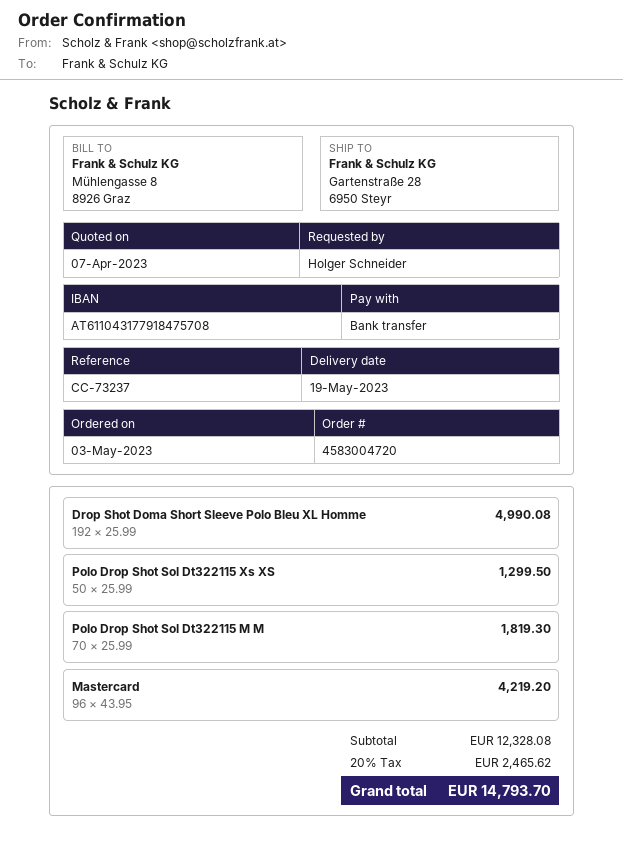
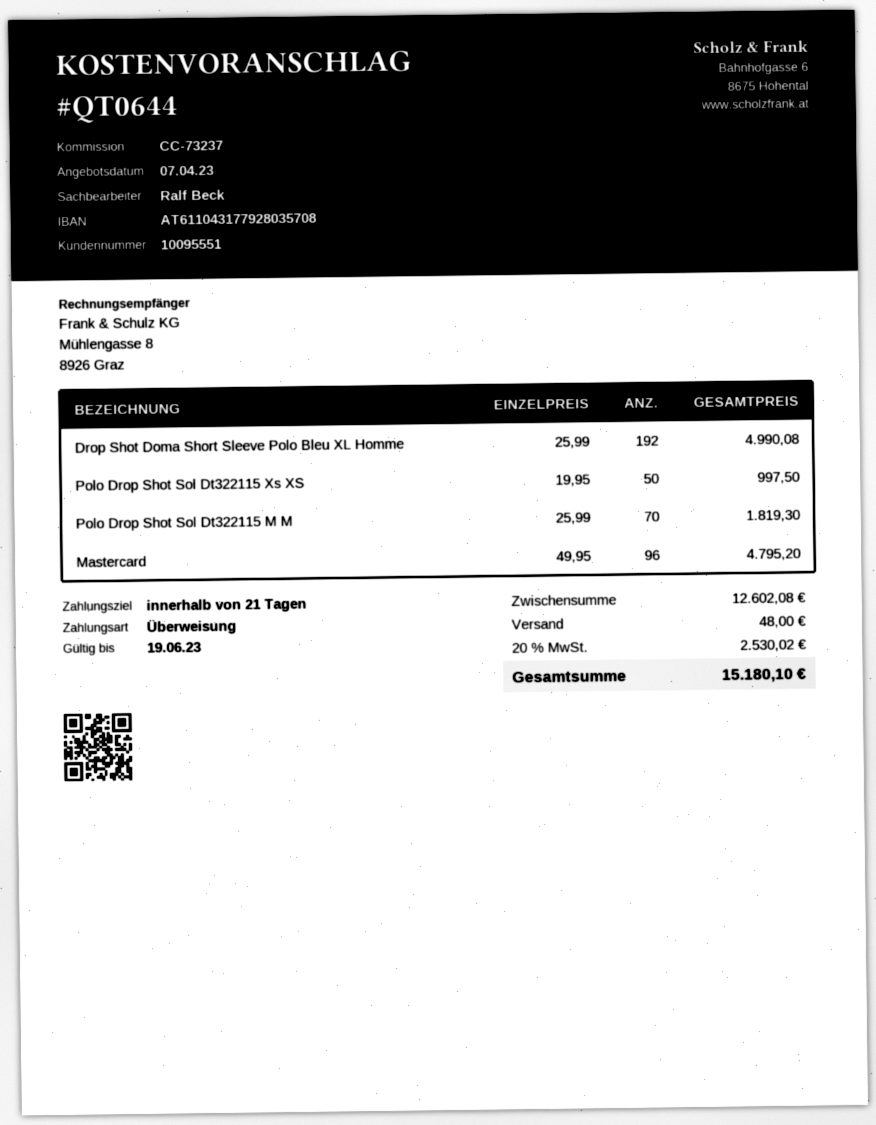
bank account: AT611043177918475708 -> AT611043177928035708
Polo Drop Shot Sol Dt322115 Xs XS: 50 x 25.99 = 1299.50 -> 50 x 19.95 = 997.50
Mastercard: 96 x 43.95 = 4219.20 -> 96 x 49.95 = 4795.20
subtotal: 12328.08 -> 12602.08
shipping: none -> 48.00
tax: 20% = 2465.62 -> 20% = 2530.02
total: 14793.70 -> 15180.10

